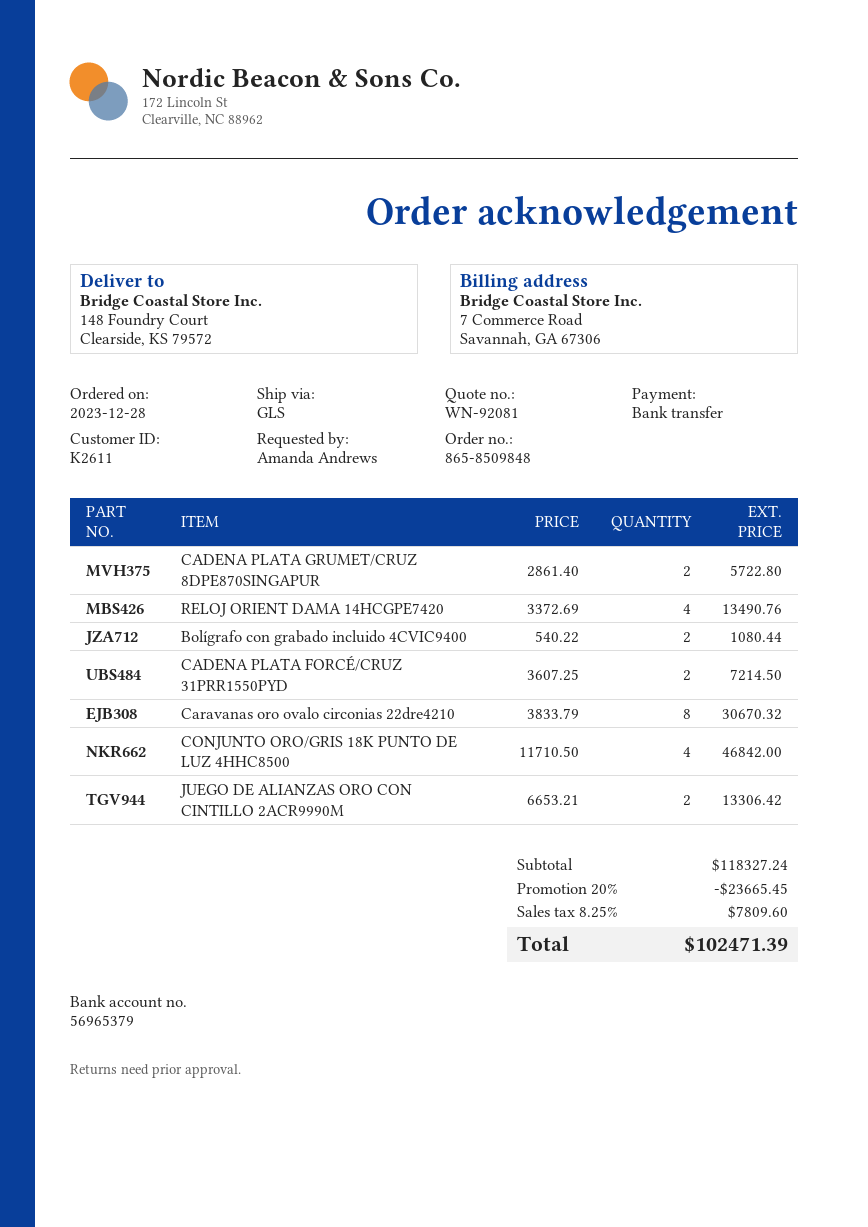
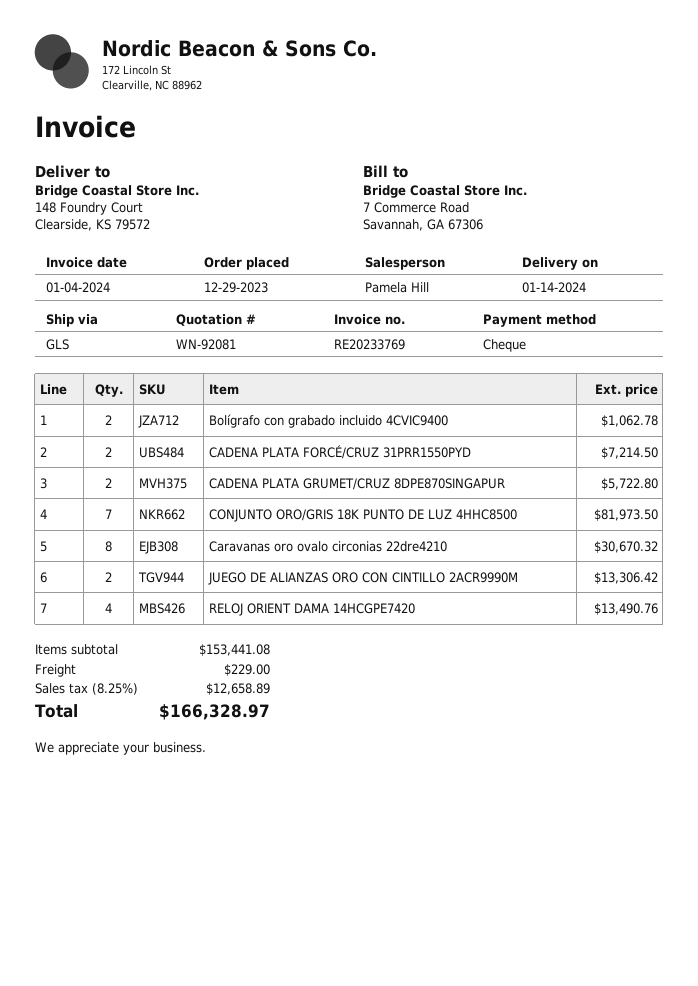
order date: 2023-12-28 -> 2023-12-29
payment method: bank transfer -> cheque
Bolígrafo con grabado incluido 4CVIC9400: 2 for 1080.44 -> 2 for 1062.78
CONJUNTO ORO/GRIS 18K PUNTO DE LUZ 4HHC8500: 4 for 46842.00 -> 7 for 81973.50
subtotal: 118327.24 -> 153441.08
discount: 20% = 23665.45 -> none
shipping: none -> 229.00
tax: 8.25% = 7809.60 -> 8.25% = 12658.89
total: 102471.39 -> 166328.97

